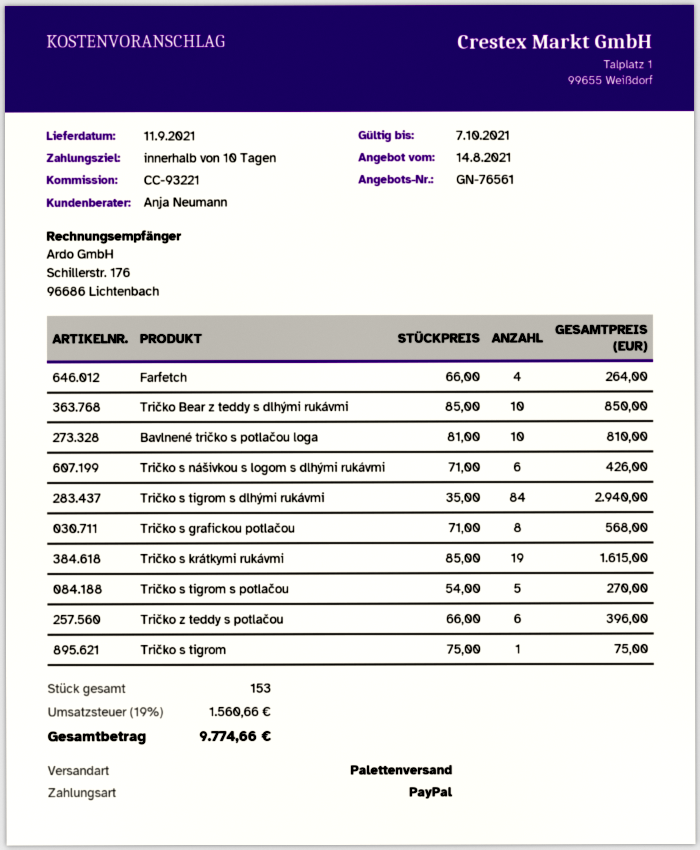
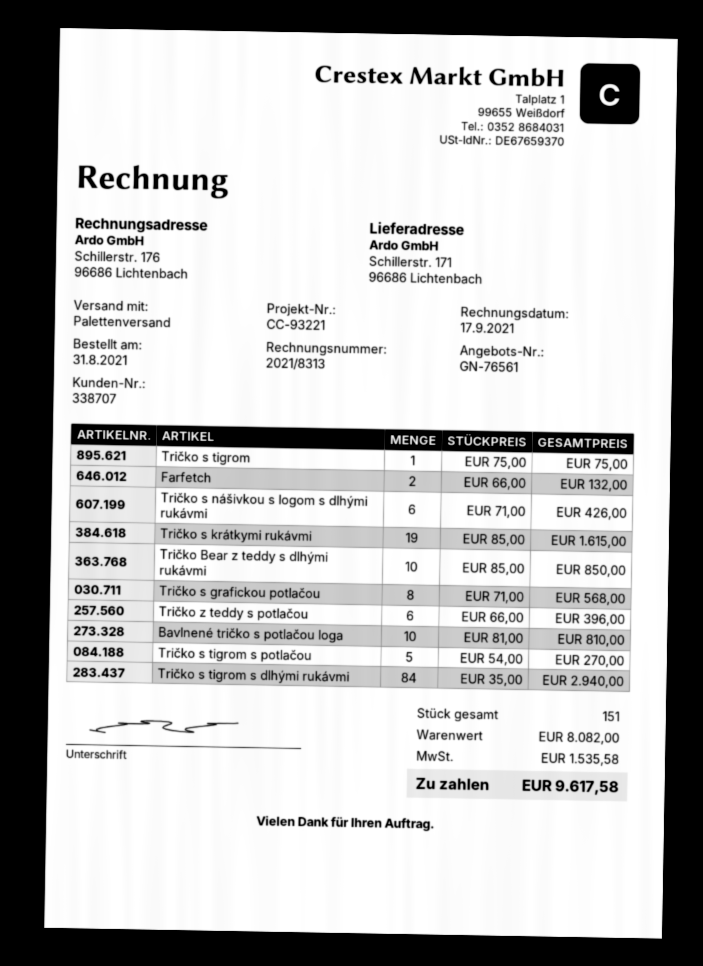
Farfetch: 4 x 66.00 = 264.00 -> 2 x 66.00 = 132.00
total quantity: 153 -> 151
tax: 1560.66 -> 1535.58
total: 9774.66 -> 9617.58

